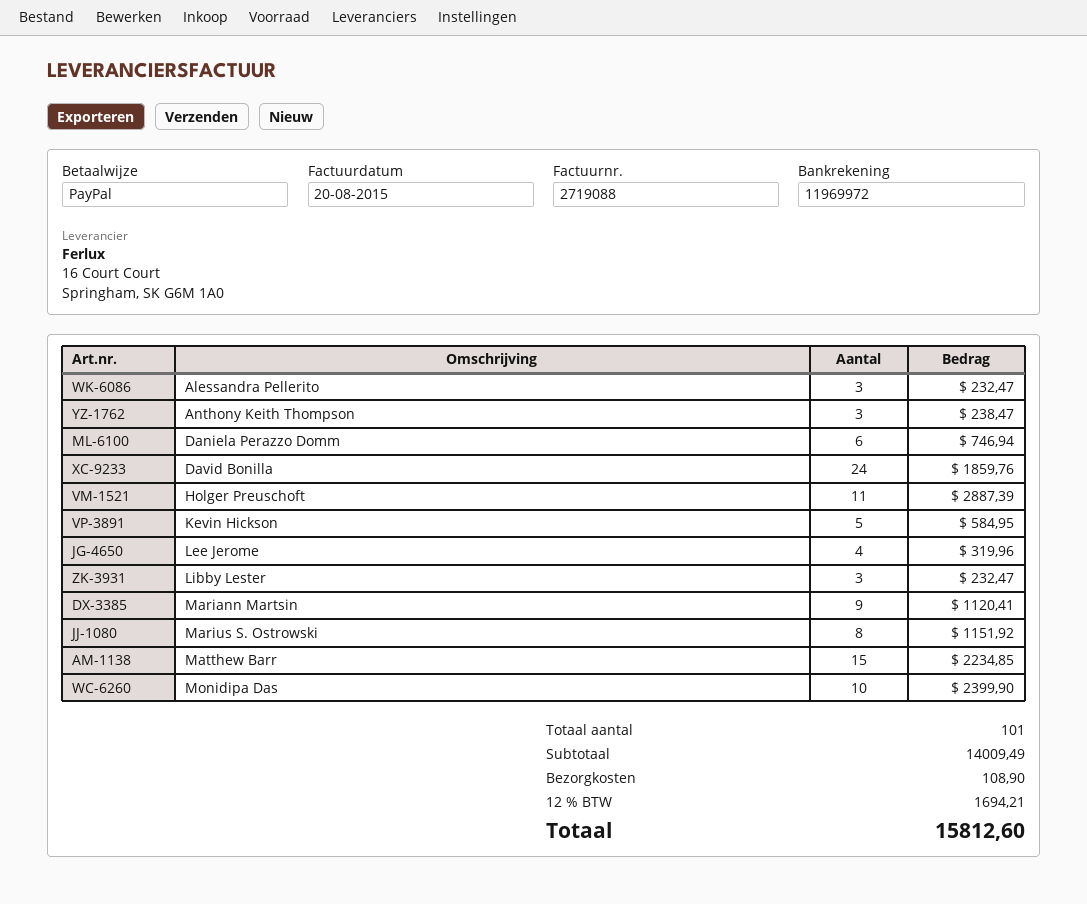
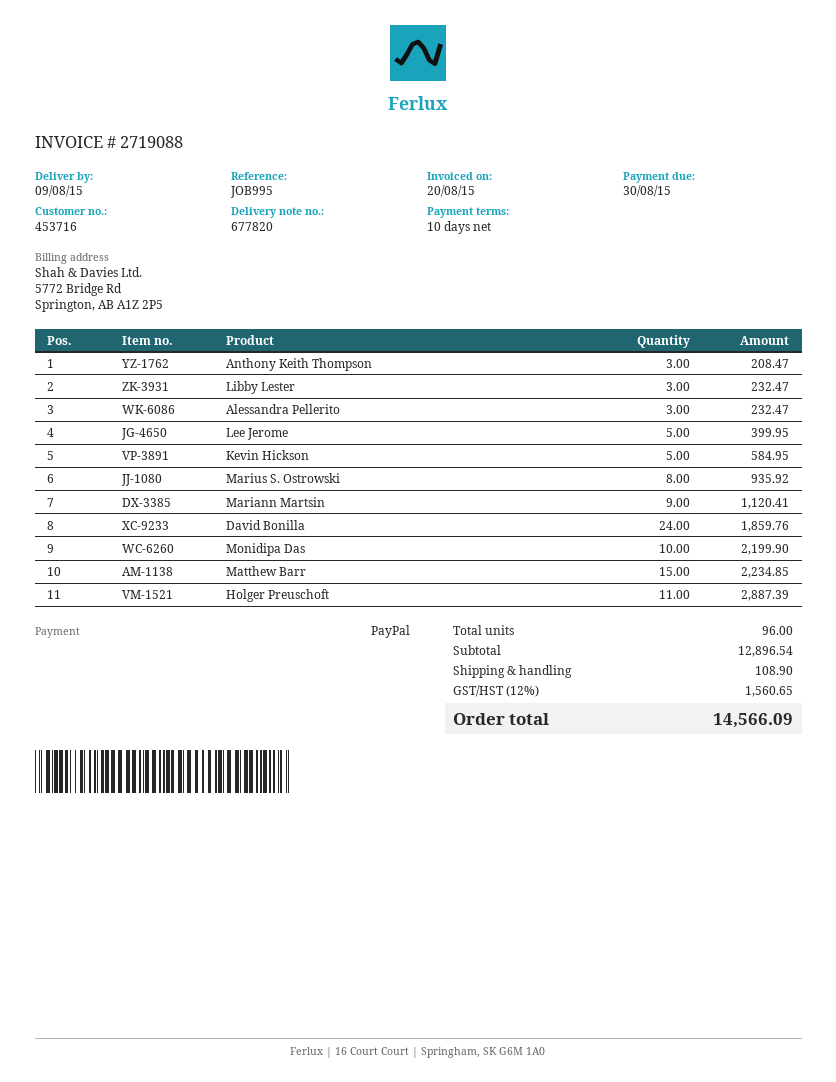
Anthony Keith Thompson: 3 for 238.47 -> 3 for 208.47
Daniela Perazzo Domm: 6 for 746.94 -> none
Lee Jerome: 4 for 319.96 -> 5 for 399.95
Marius S. Ostrowski: 8 for 1151.92 -> 8 for 935.92
Monidipa Das: 10 for 2399.90 -> 10 for 2199.90
total quantity: 101 -> 96
subtotal: 14009.49 -> 12896.54
tax: 12% = 1694.21 -> 12% = 1560.65
total: 15812.60 -> 14566.09

